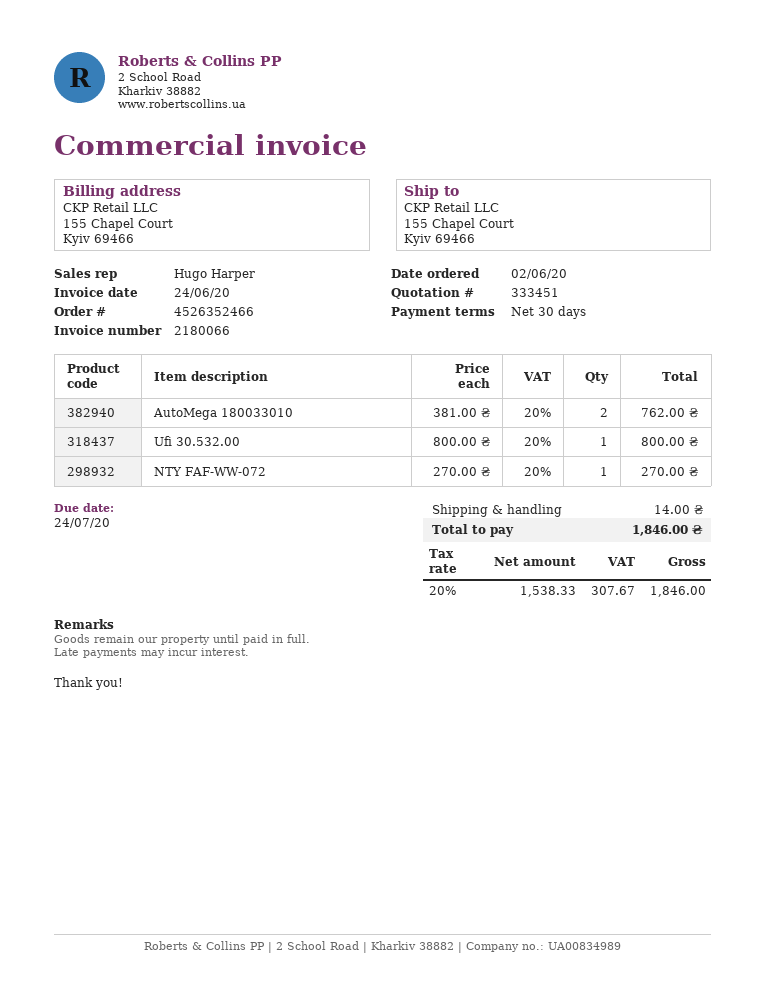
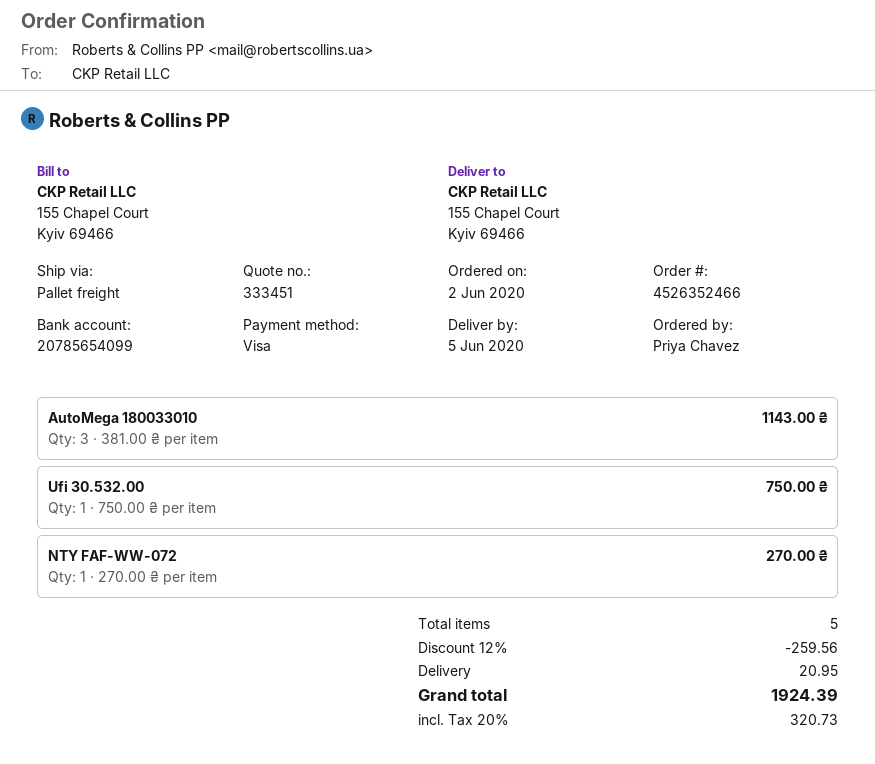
AutoMega 180033010: 2 x 381.00 = 762.00 -> 3 x 381.00 = 1143.00
Ufi 30.532.00: 1 x 800.00 = 800.00 -> 1 x 750.00 = 750.00
discount: none -> 12% = 259.56
shipping: 14.00 -> 20.95
tax: 20% = 307.67 -> 20% = 320.73
total: 1846.00 -> 1924.39

